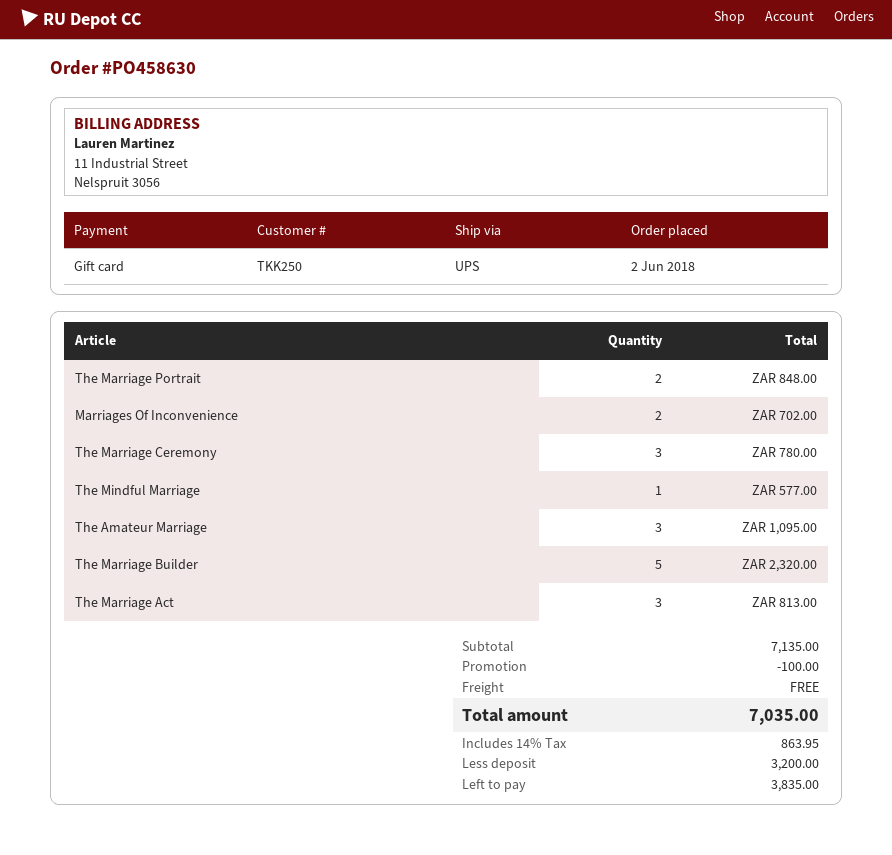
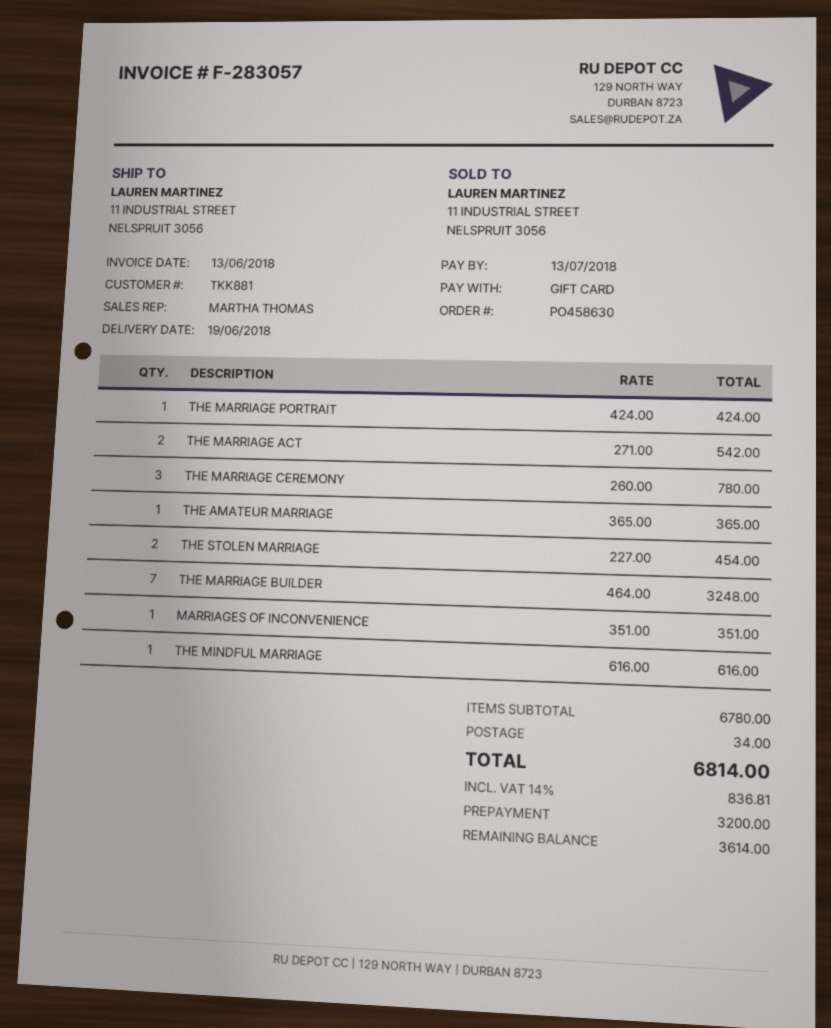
customer number: TKK250 -> TKK881
The Marriage Portrait: 2 for 848.00 -> 1 for 424.00
Marriages Of Inconvenience: 2 for 702.00 -> 1 for 351.00
The Mindful Marriage: 1 for 577.00 -> 1 for 616.00
The Amateur Marriage: 3 for 1095.00 -> 1 for 365.00
The Marriage Builder: 5 for 2320.00 -> 7 for 3248.00
The Marriage Act: 3 for 813.00 -> 2 for 542.00
THE STOLEN MARRIAGE: none -> 2 for 454.00
subtotal: 7135.00 -> 6780.00
discount: 100.00 -> none
shipping: 0.00 -> 34.00
tax: 14% = 863.95 -> 14% = 836.81
total: 7035.00 -> 6814.00
balance: 3835.00 -> 3614.00

